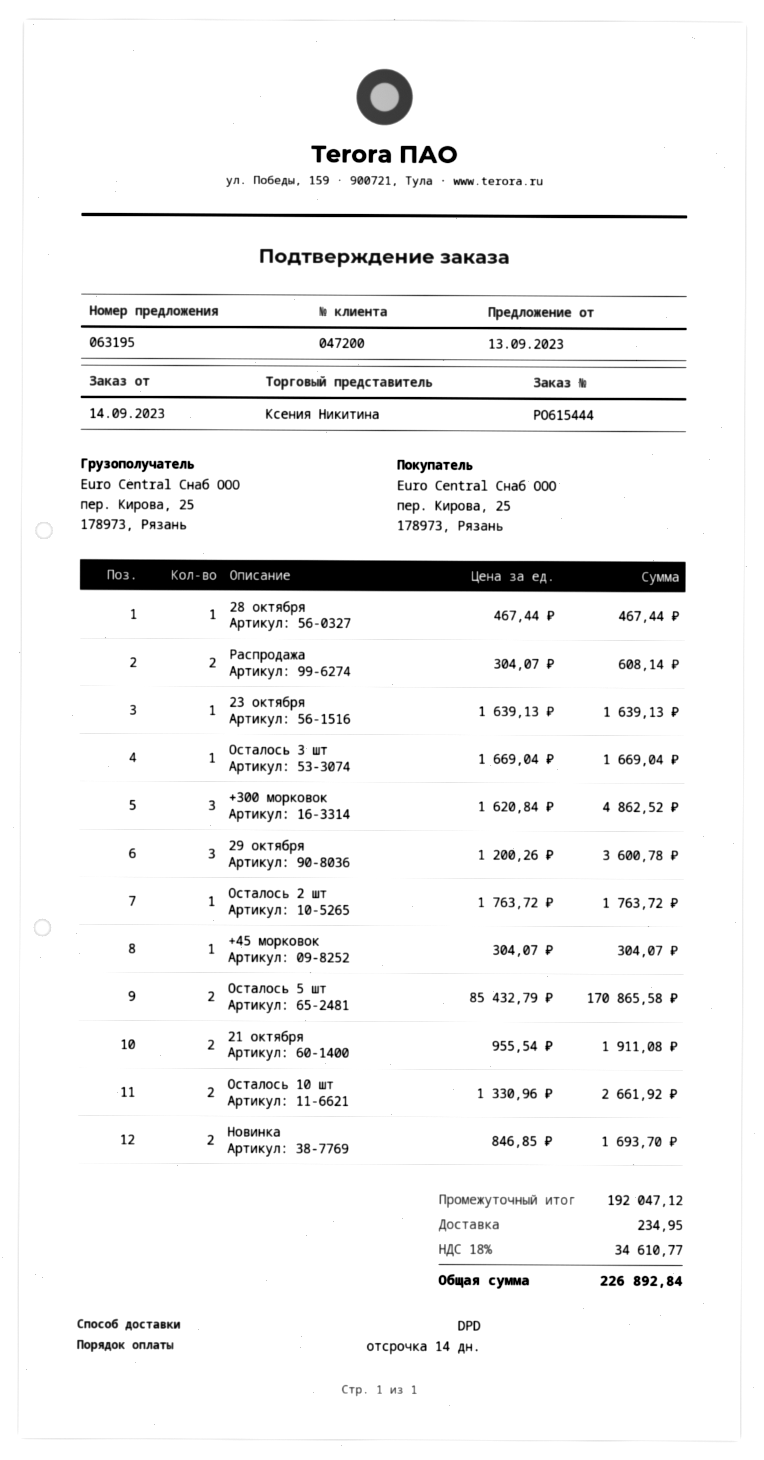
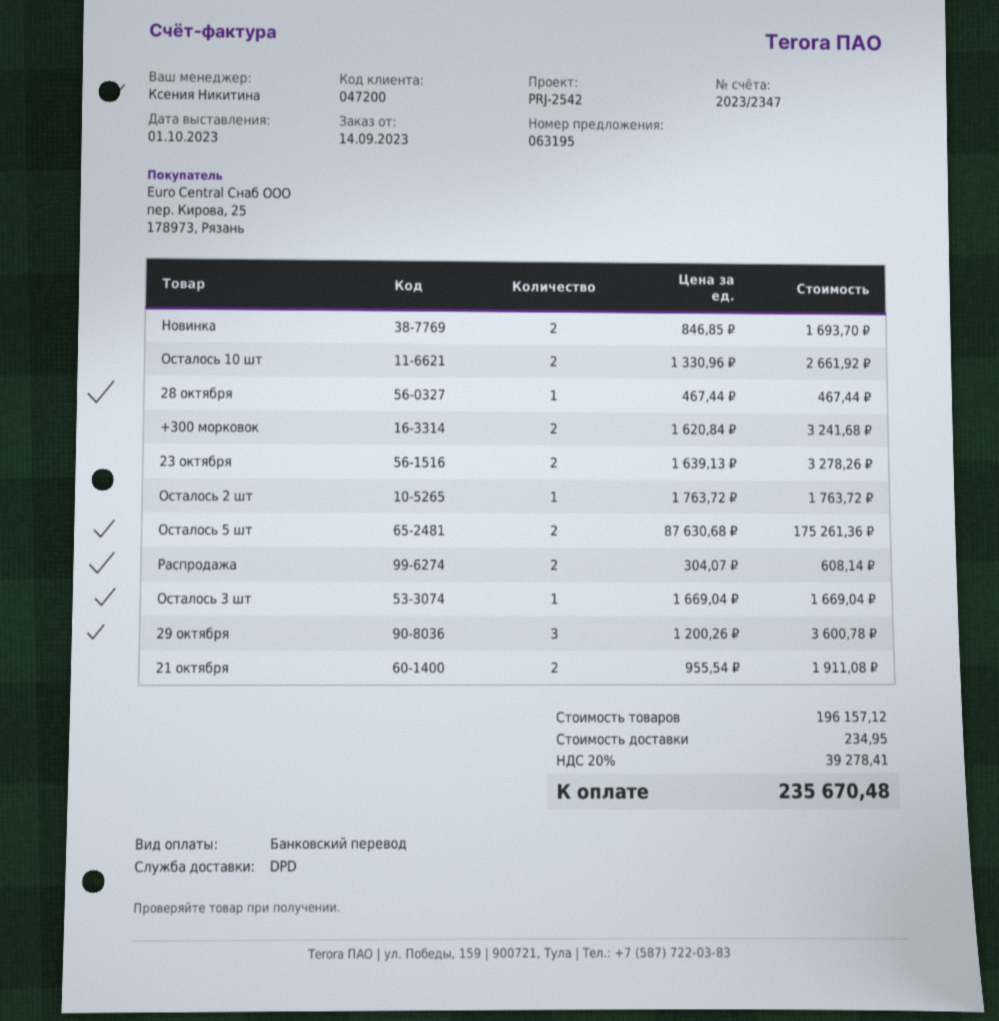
23 октября: 1 x 1639.13 = 1639.13 -> 2 x 1639.13 = 3278.26
+300 морковок: 3 x 1620.84 = 4862.52 -> 2 x 1620.84 = 3241.68
+45 морковок: 1 x 304.07 = 304.07 -> none
Осталось 5 шт: 2 x 85432.79 = 170865.58 -> 2 x 87630.68 = 175261.36
subtotal: 192047.12 -> 196157.12
tax: 18% = 34610.77 -> 20% = 39278.41
total: 226892.84 -> 235670.48

